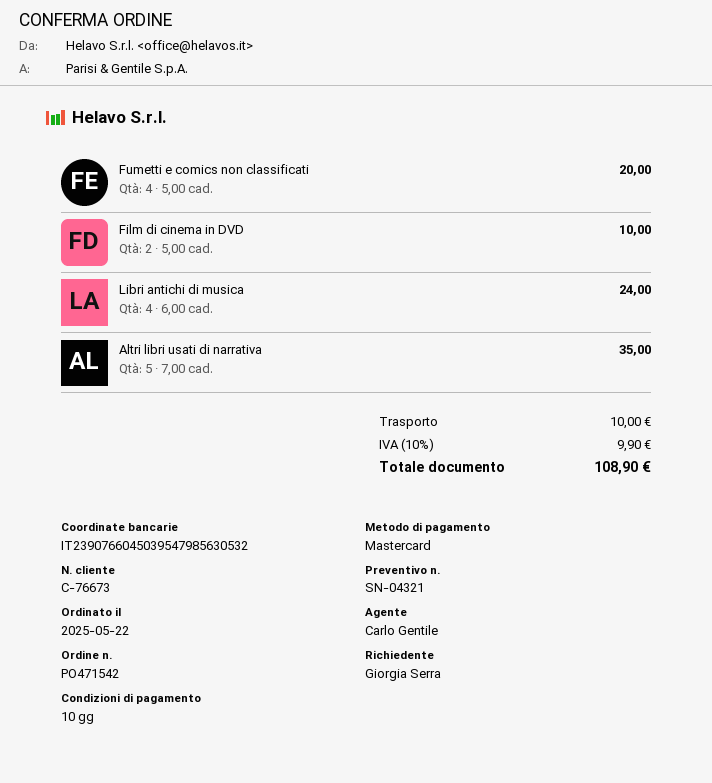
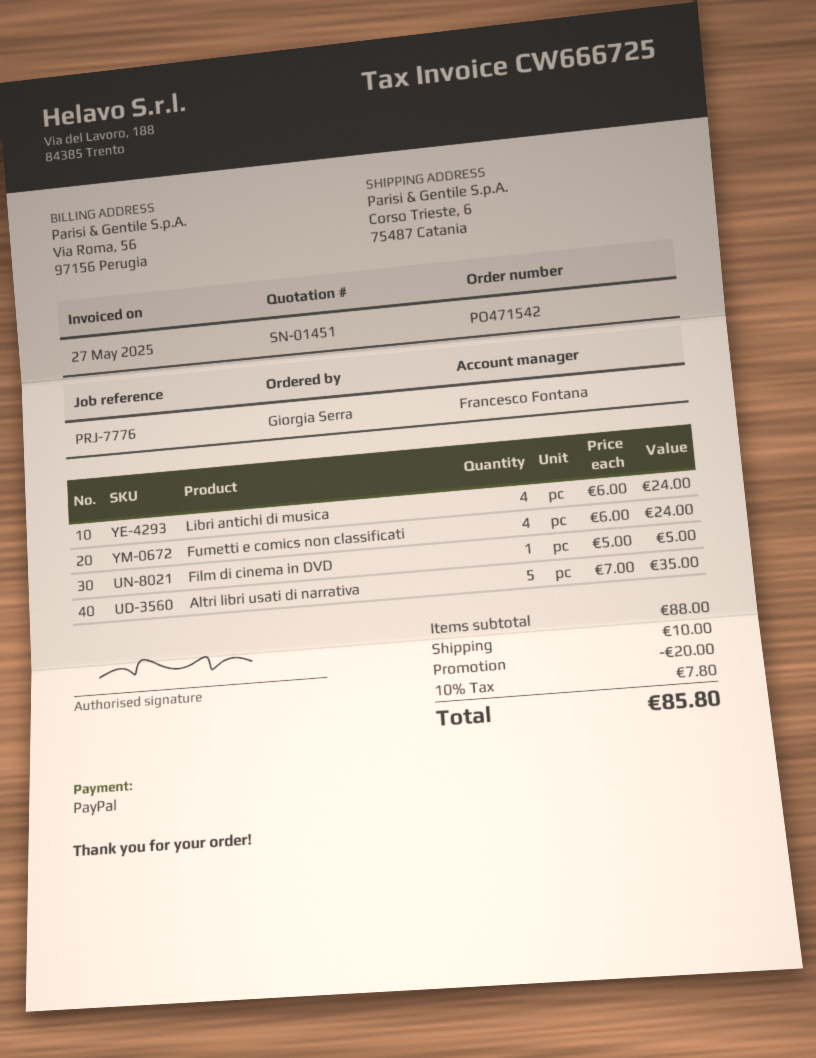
quote number: SN-04321 -> SN-01451
sales rep: Carlo Gentile -> Francesco Fontana
payment method: Mastercard -> PayPal
Fumetti e comics non classificati: 4 x 5.00 = 20.00 -> 4 x 6.00 = 24.00
Film di cinema in DVD: 2 x 5.00 = 10.00 -> 1 x 5.00 = 5.00
discount: none -> 20.00
tax: 10% = 9.90 -> 10% = 7.80
total: 108.90 -> 85.80

